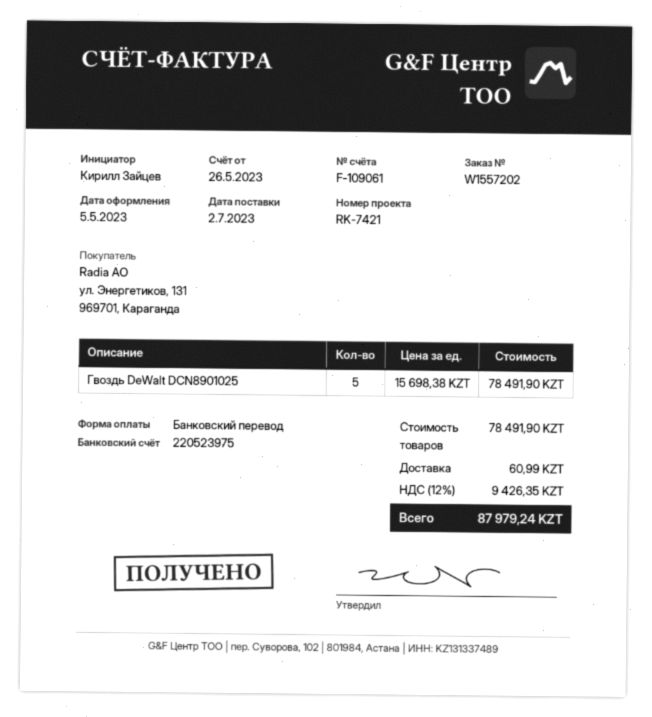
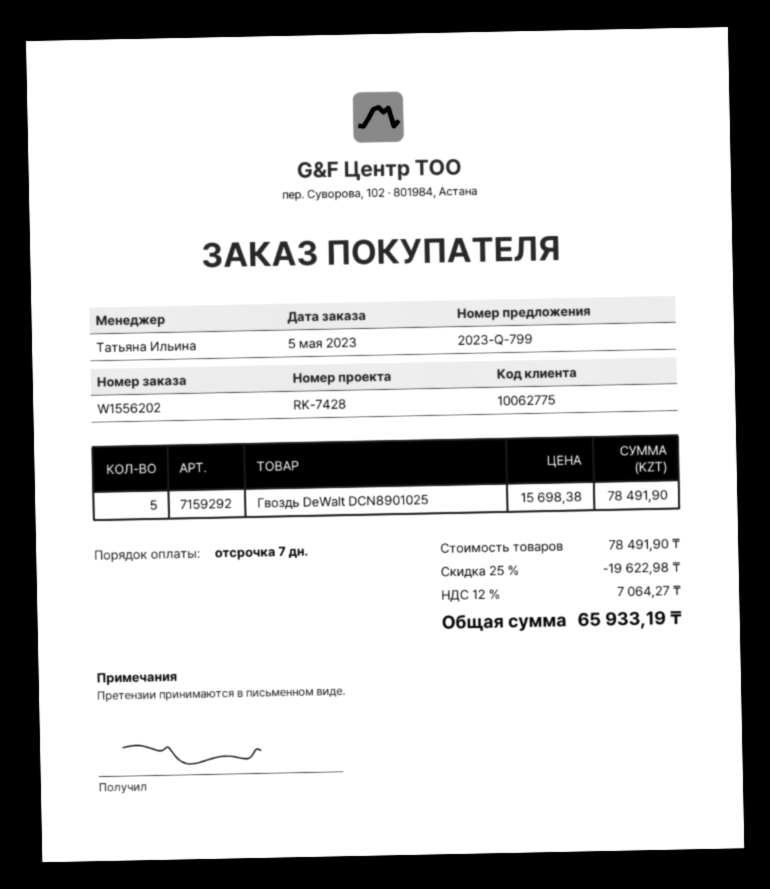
order number: W1557202 -> W1556202
reference: RK-7421 -> RK-7428
discount: none -> 25% = 19622.98
shipping: 60.99 -> none
tax: 12% = 9426.35 -> 12% = 7064.27
total: 87979.24 -> 65933.19

